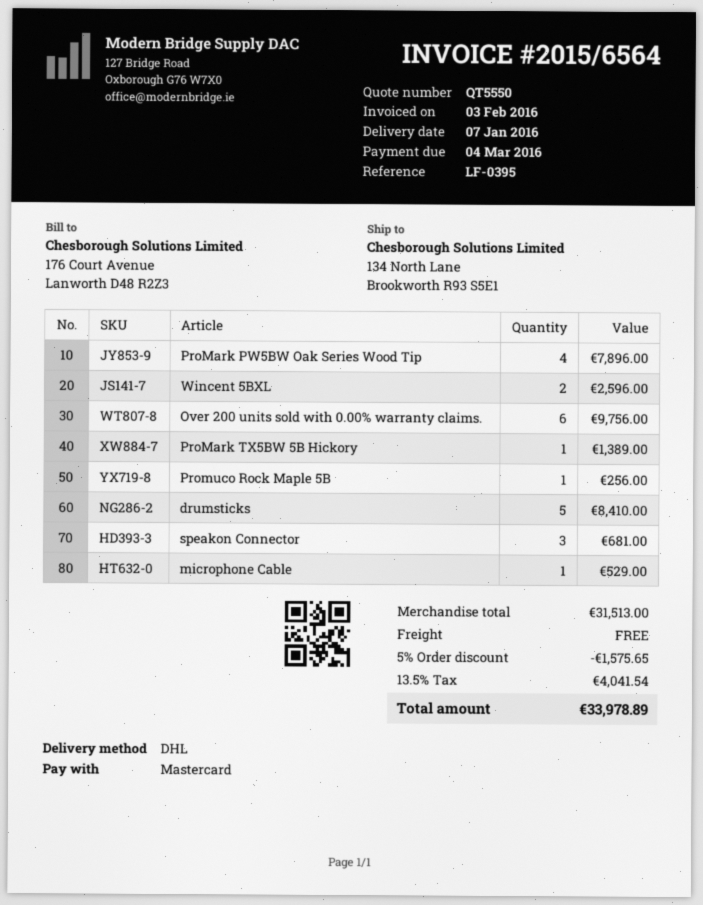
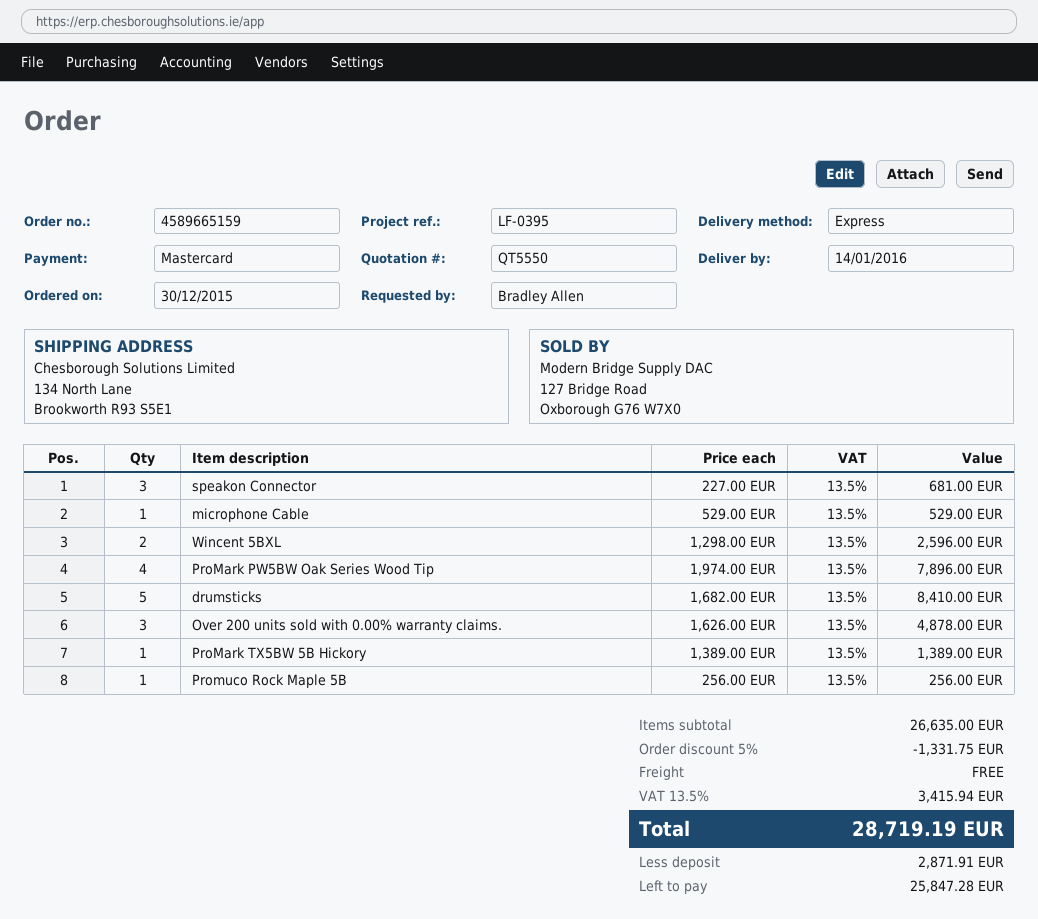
delivery date: 2016-01-07 -> 2016-01-14
shipping method: DHL -> express
Over 200 units sold with 0.00% warranty claims.: 6 for 9756.00 -> 3 for 4878.00
subtotal: 31513.00 -> 26635.00
discount: 5% = 1575.65 -> 5% = 1331.75
tax: 13.5% = 4041.54 -> 13.5% = 3415.94
total: 33978.89 -> 28719.19

